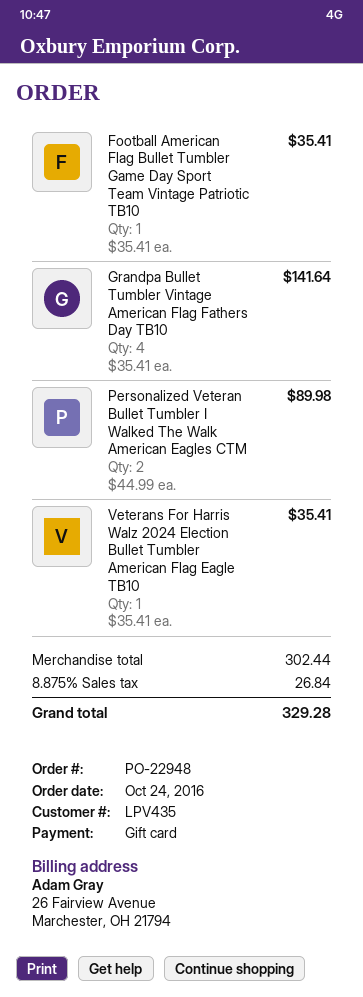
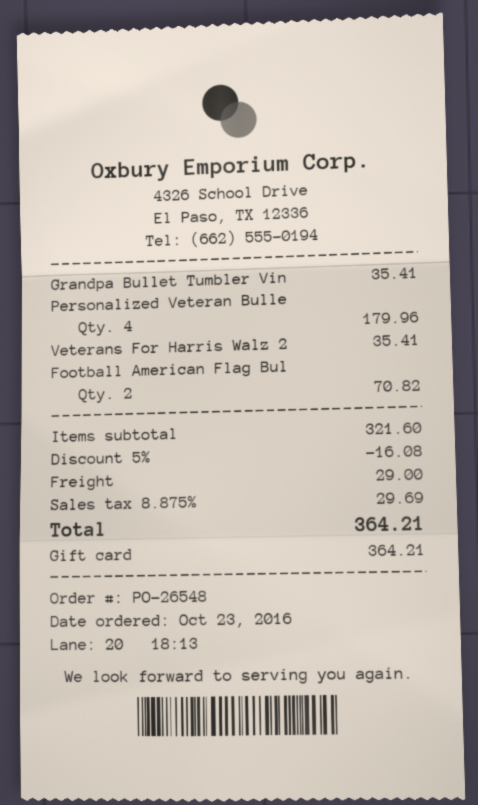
order number: PO-22948 -> PO-26548
order date: 2016-10-24 -> 2016-10-23
Football American Flag Bullet Tumbler Game Day Sport Team Vintage Patriotic TB10: 1 for 35.41 -> 2 for 70.82
Grandpa Bullet Tumbler Vintage American Flag Fathers Day TB10: 4 for 141.64 -> 1 for 35.41
Personalized Veteran Bullet Tumbler I Walked The Walk American Eagles CTM: 2 for 89.98 -> 4 for 179.96
subtotal: 302.44 -> 321.60
discount: none -> 5% = 16.08
shipping: none -> 29.00
tax: 8.875% = 26.84 -> 8.875% = 29.69
total: 329.28 -> 364.21

